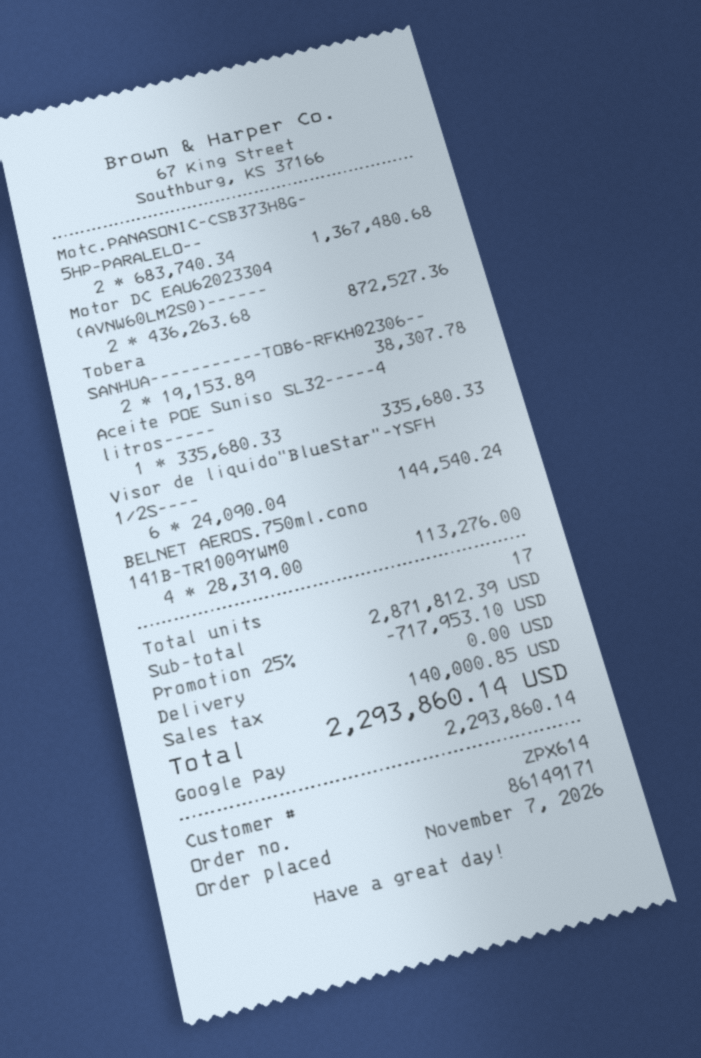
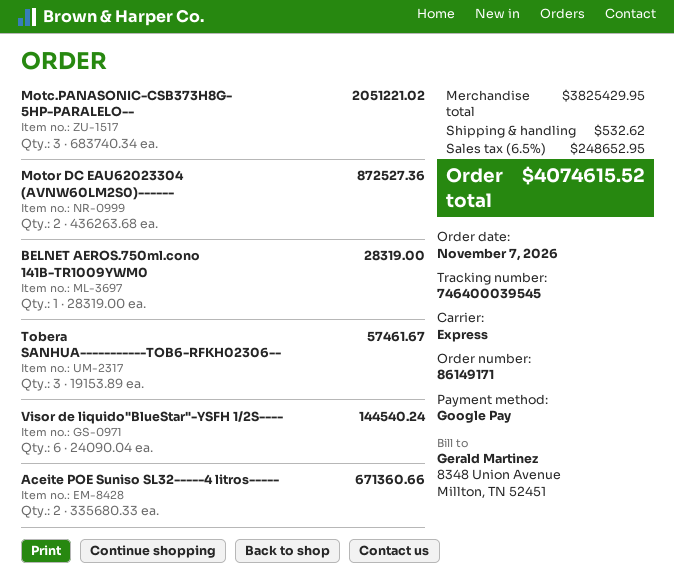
Motc.PANASONIC-CSB373H8G- 5HP-PARALELO--: 2 x 683740.34 = 1367480.68 -> 3 x 683740.34 = 2051221.02
Tobera SANHUA-----------TOB6-RFKH02306--: 2 x 19153.89 = 38307.78 -> 3 x 19153.89 = 57461.67
Aceite POE Suniso SL32-----4 litros-----: 1 x 335680.33 = 335680.33 -> 2 x 335680.33 = 671360.66
BELNET AEROS.750ml.cono 141B-TR1009YWM0: 4 x 28319.00 = 113276.00 -> 1 x 28319.00 = 28319.00
subtotal: 2871812.39 -> 3825429.95
discount: 25% = 717953.10 -> none
shipping: 0.00 -> 532.62
tax: 140000.85 -> 248652.95
total: 2293860.14 -> 4074615.52

